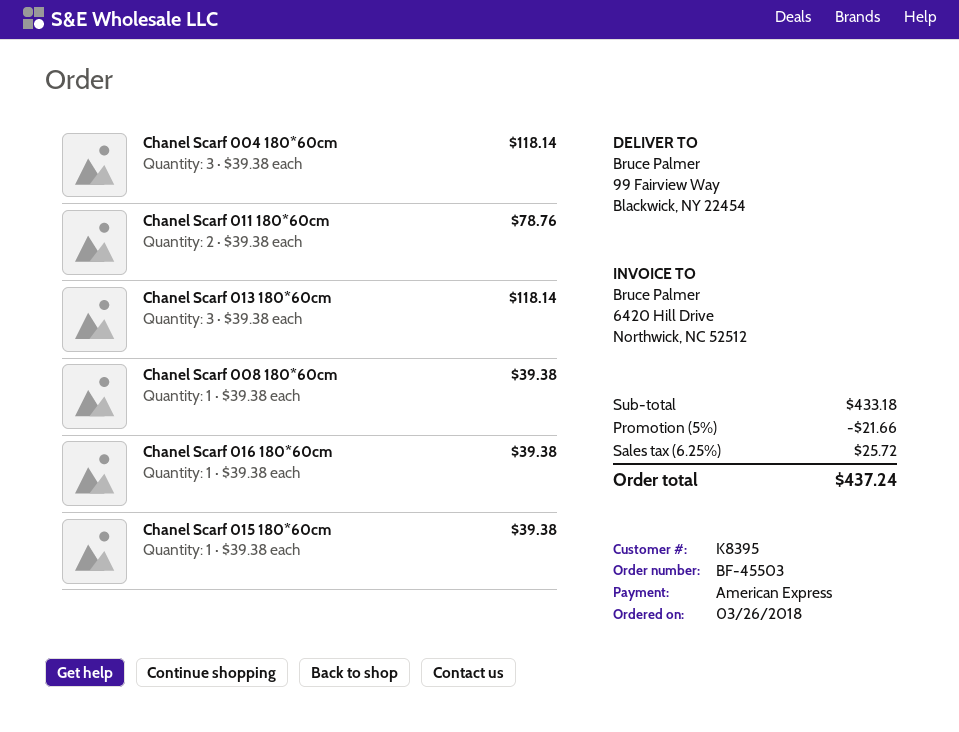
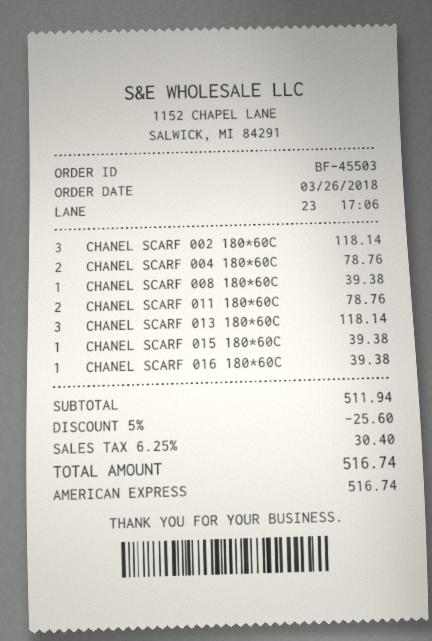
Chanel Scarf 004 180*60cm: 3 for 118.14 -> 2 for 78.76
CHANEL SCARF 002 180*60C: none -> 3 for 118.14
subtotal: 433.18 -> 511.94
discount: 5% = 21.66 -> 5% = 25.60
tax: 6.25% = 25.72 -> 6.25% = 30.40
total: 437.24 -> 516.74

